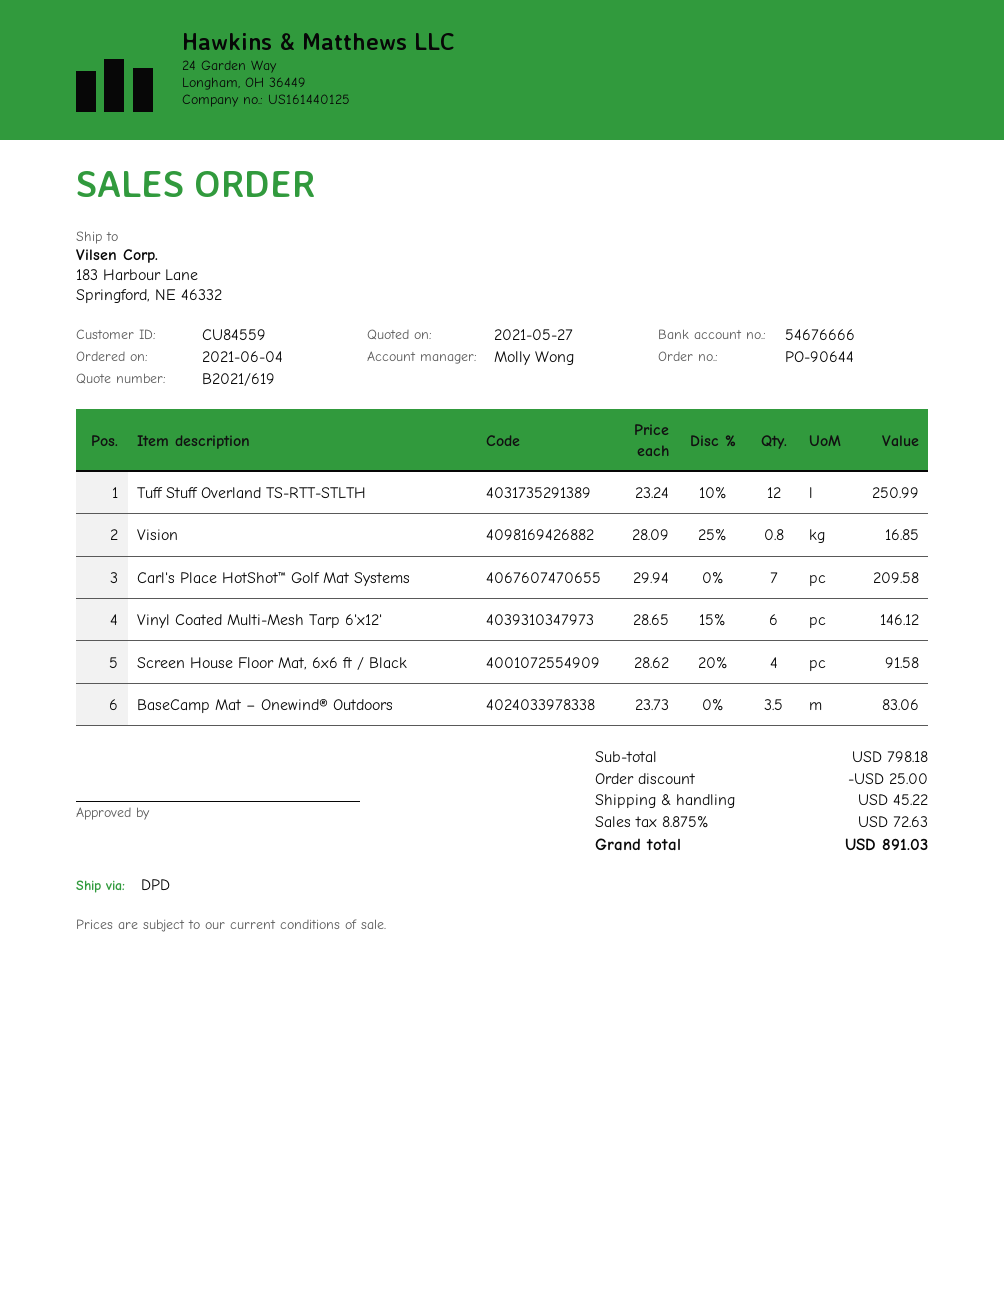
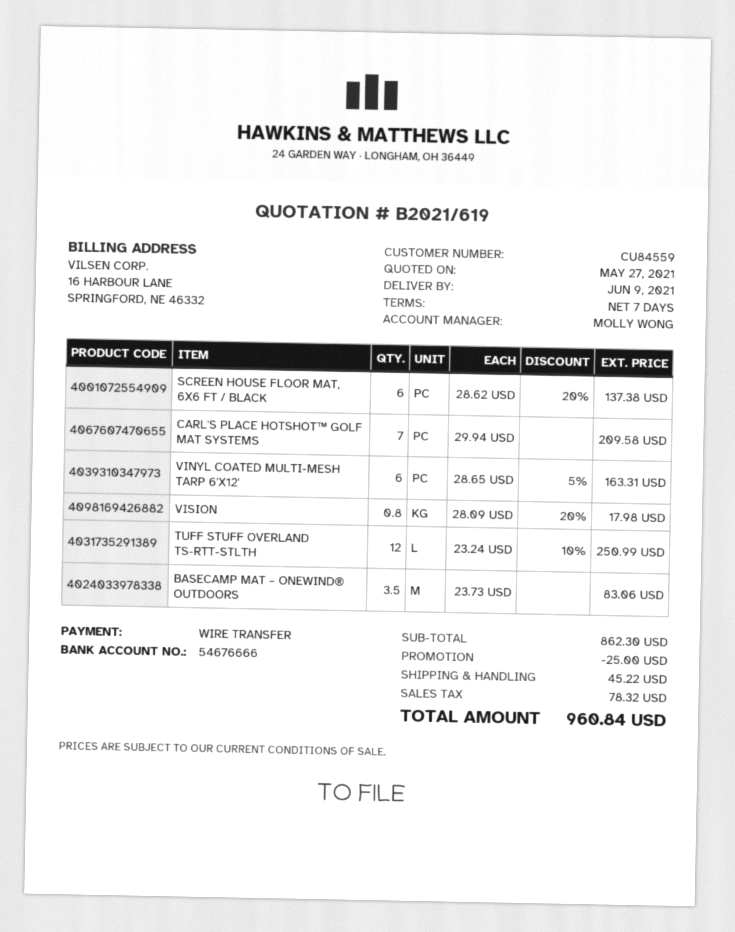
Vision: 0.8 x 28.09 - 25% = 16.85 -> 0.8 x 28.09 - 20% = 17.98
Vinyl Coated Multi-Mesh Tarp 6'x12': 6 x 28.65 - 15% = 146.12 -> 6 x 28.65 - 5% = 163.31
Screen House Floor Mat, 6x6 ft / Black: 4 x 28.62 - 20% = 91.58 -> 6 x 28.62 - 20% = 137.38
subtotal: 798.18 -> 862.30
tax: 72.63 -> 78.32
total: 891.03 -> 960.84

